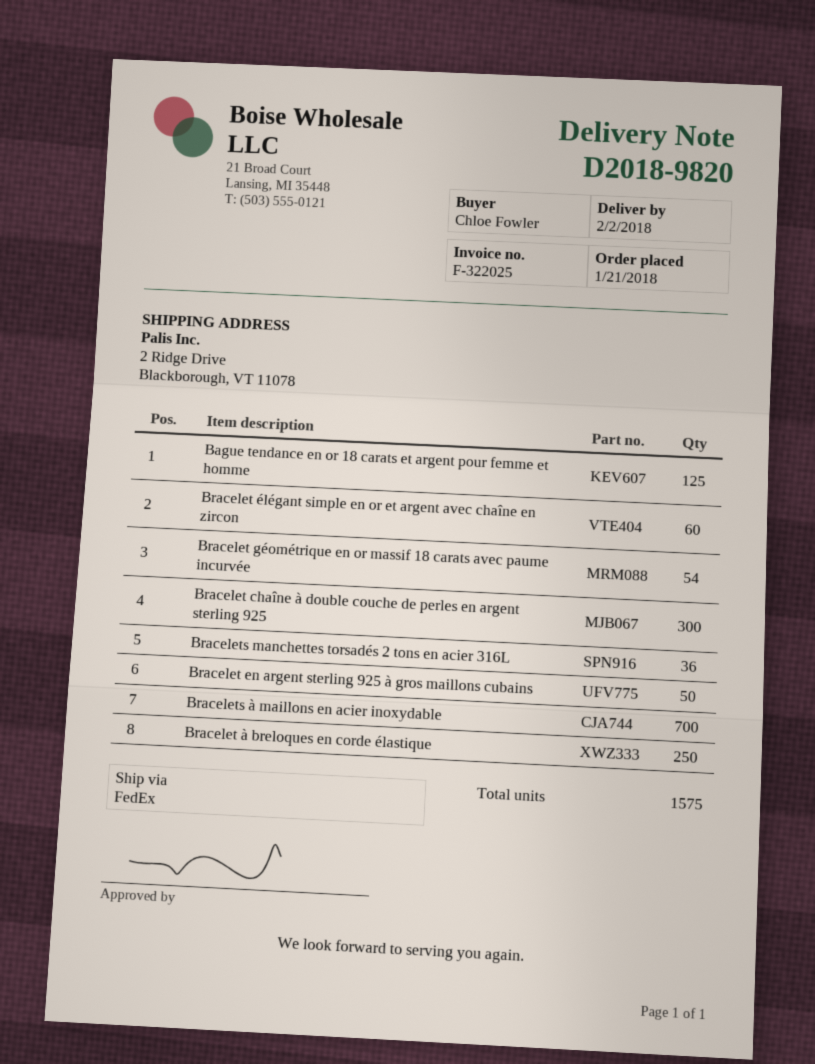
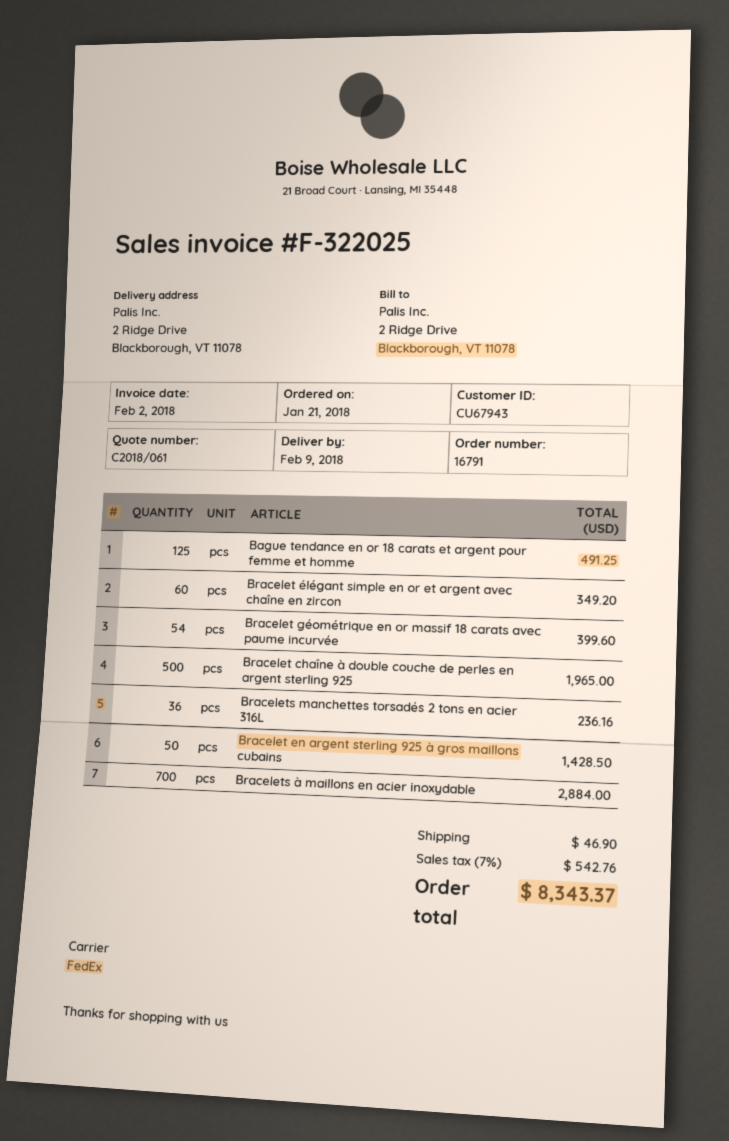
delivery date: 2018-02-02 -> 2018-02-09
Bracelet chaîne à double couche de perles en argent sterling 925: 300 -> 500
Bracelet à breloques en corde élastique: 250 -> none

